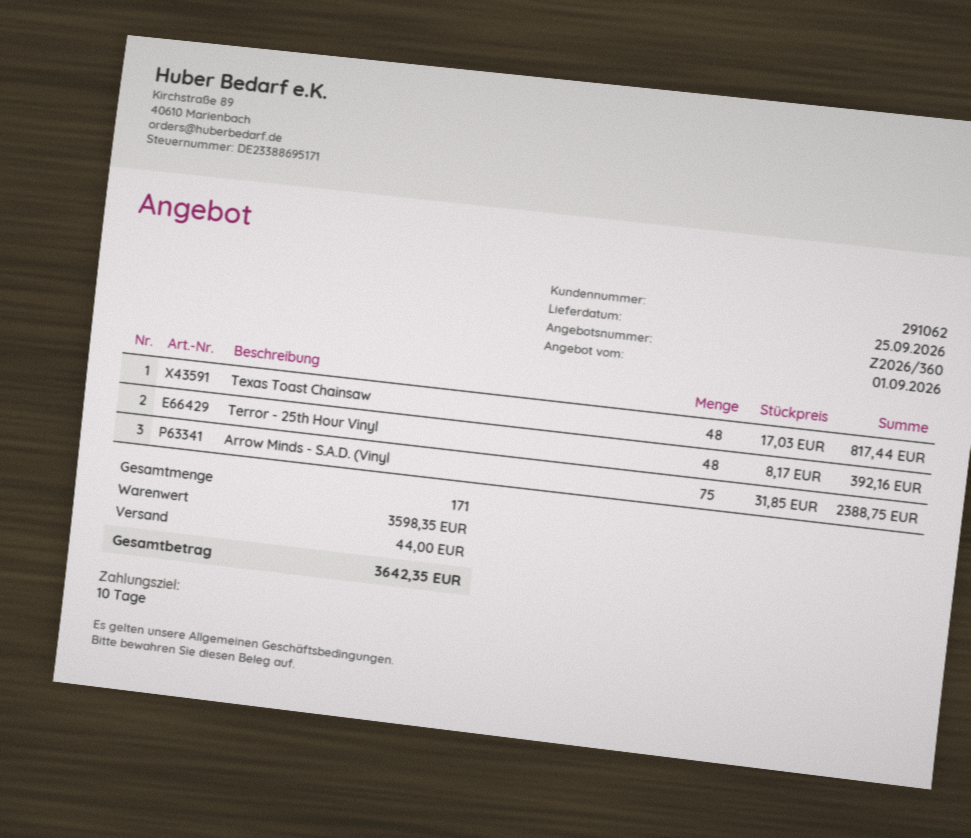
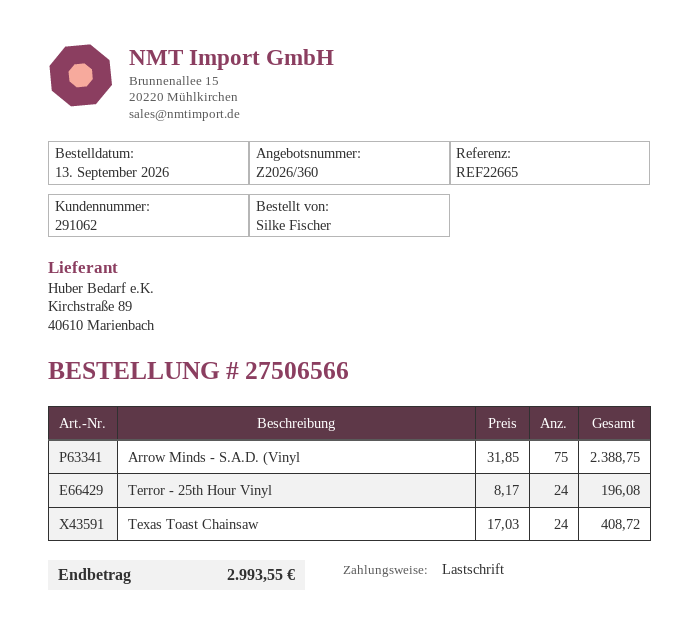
Texas Toast Chainsaw: 48 x 17.03 = 817.44 -> 24 x 17.03 = 408.72
Terror - 25th Hour Vinyl: 48 x 8.17 = 392.16 -> 24 x 8.17 = 196.08
shipping: 44.00 -> none
total: 3642.35 -> 2993.55

